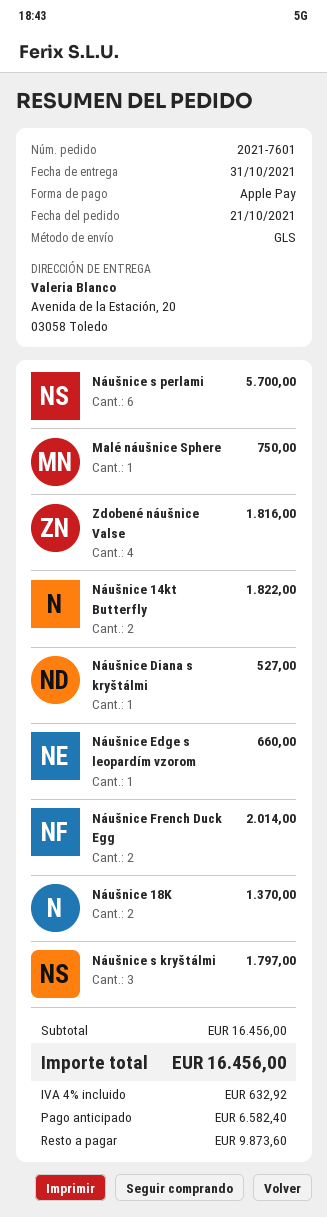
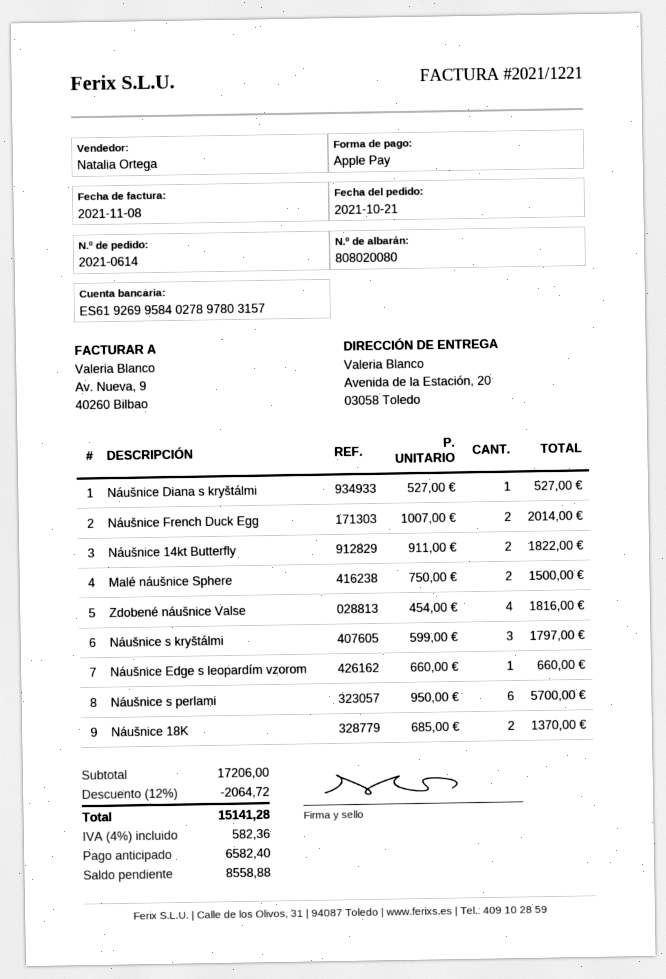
order number: 2021-7601 -> 2021-0614
Malé náušnice Sphere: 1 for 750.00 -> 2 for 1500.00
subtotal: 16456.00 -> 17206.00
discount: none -> 12% = 2064.72
tax: 4% = 632.92 -> 4% = 582.36
total: 16456.00 -> 15141.28
balance: 9873.60 -> 8558.88

